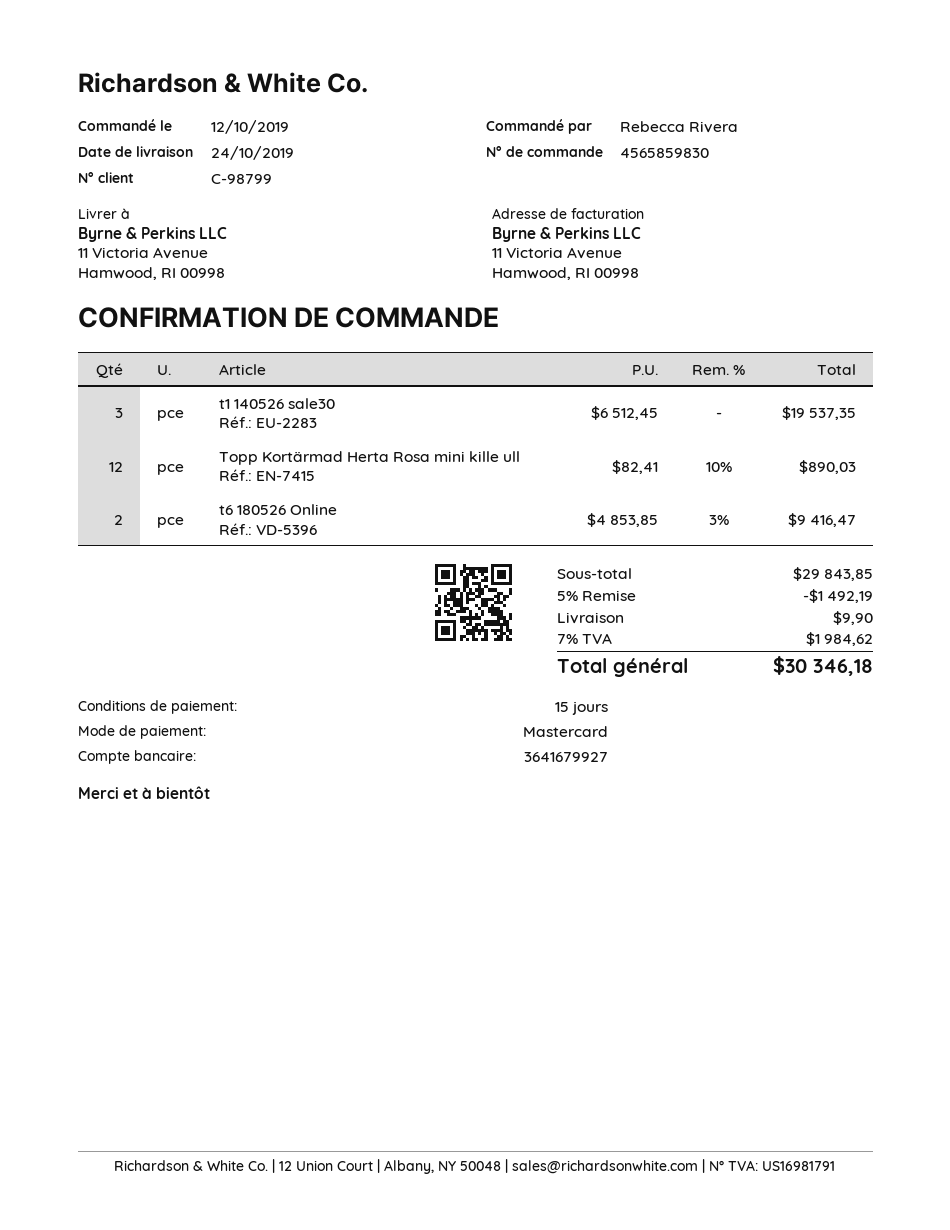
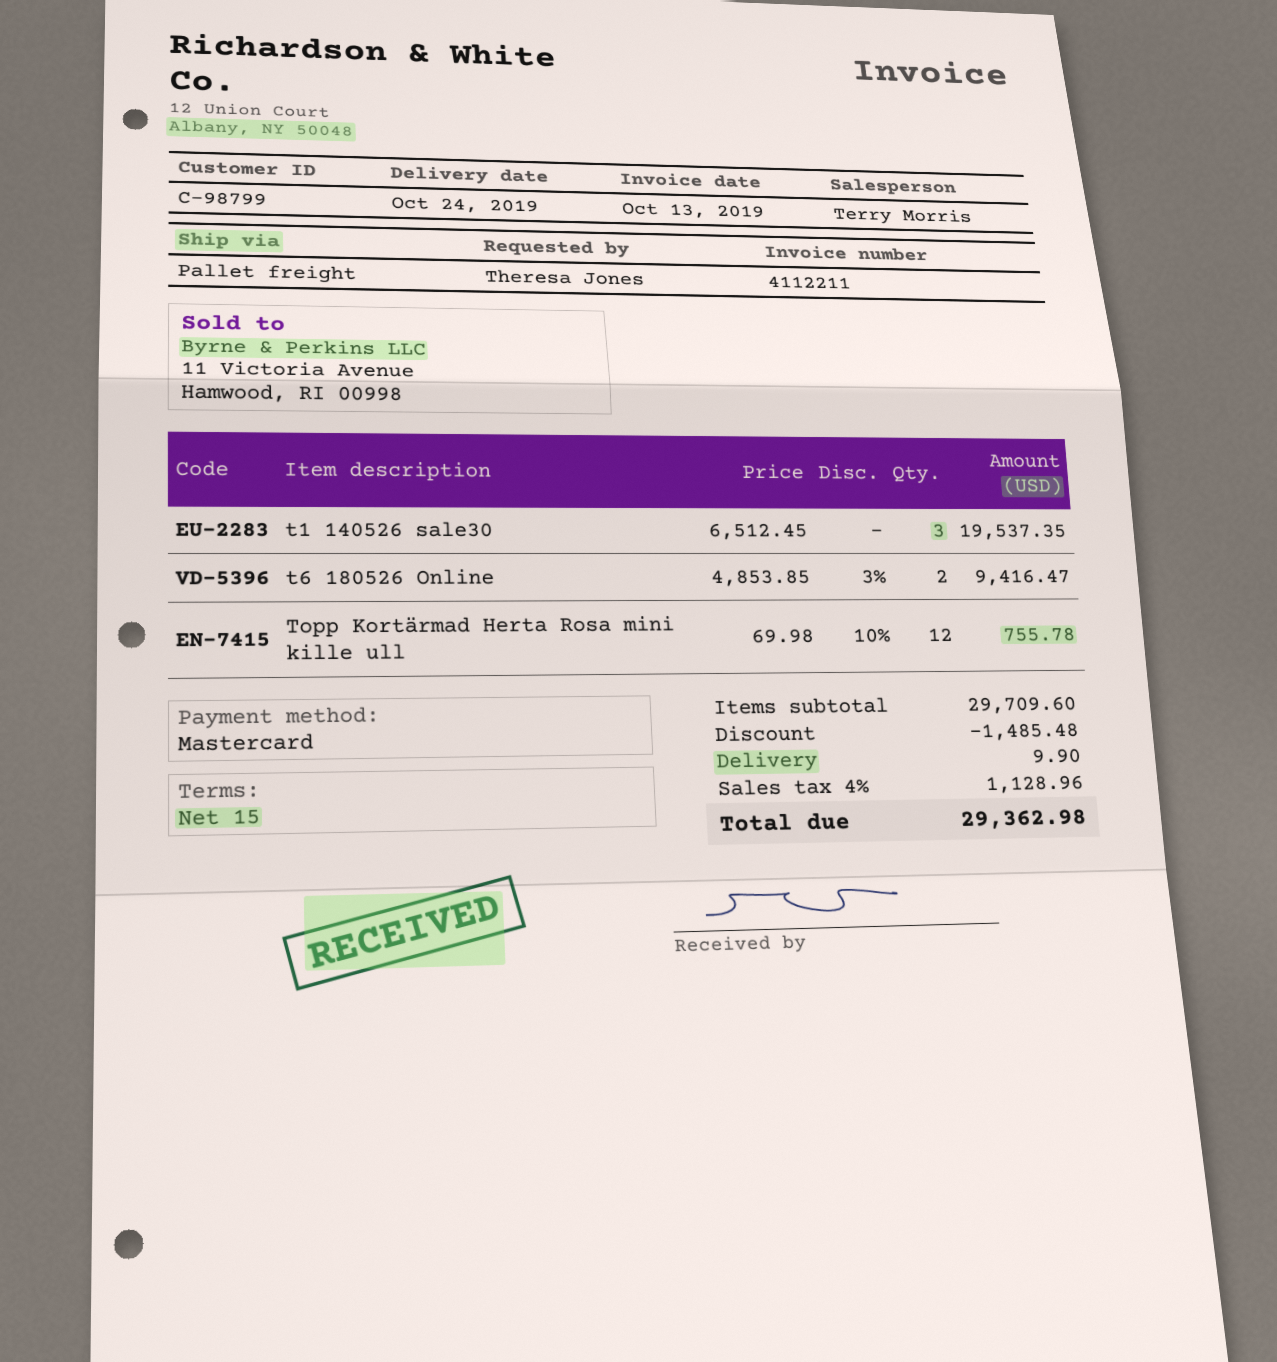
ordered by: Rebecca Rivera -> Theresa Jones
Topp Kortärmad Herta Rosa mini kille ull: 12 x 82.41 - 10% = 890.03 -> 12 x 69.98 - 10% = 755.78
subtotal: 29843.85 -> 29709.60
discount: 1492.19 -> 1485.48
tax: 7% = 1984.62 -> 4% = 1128.96
total: 30346.18 -> 29362.98

